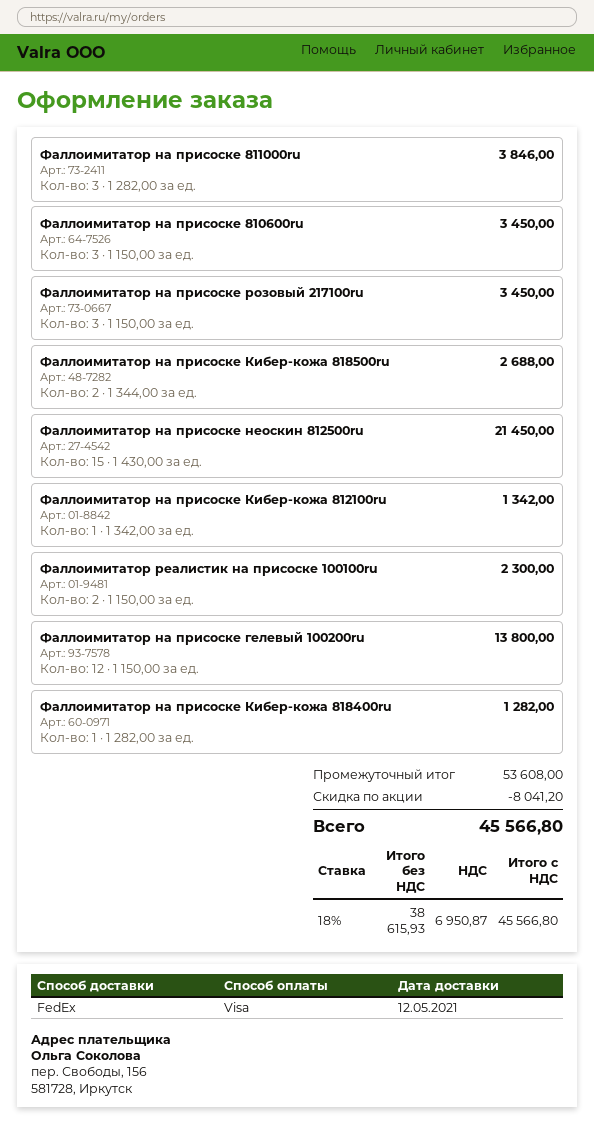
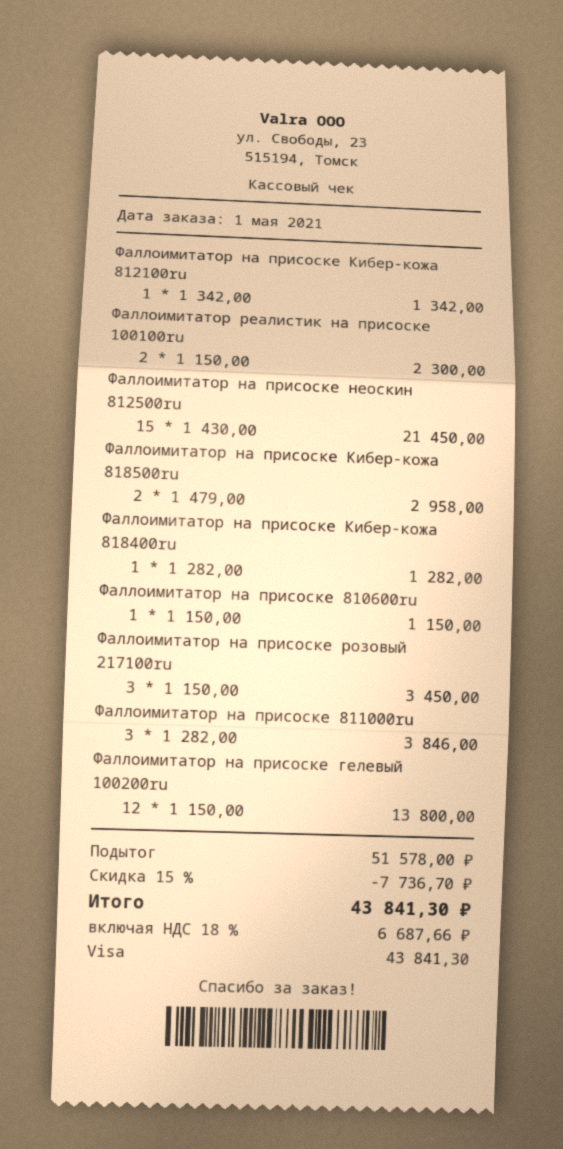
Фаллоимитатор на присоске 810600ru: 3 x 1150.00 = 3450.00 -> 1 x 1150.00 = 1150.00
Фаллоимитатор на присоске Кибер-кожа 818500ru: 2 x 1344.00 = 2688.00 -> 2 x 1479.00 = 2958.00
subtotal: 53608.00 -> 51578.00
discount: 8041.20 -> 7736.70
tax: 18% = 6950.87 -> 18% = 6687.66
total: 45566.80 -> 43841.30

